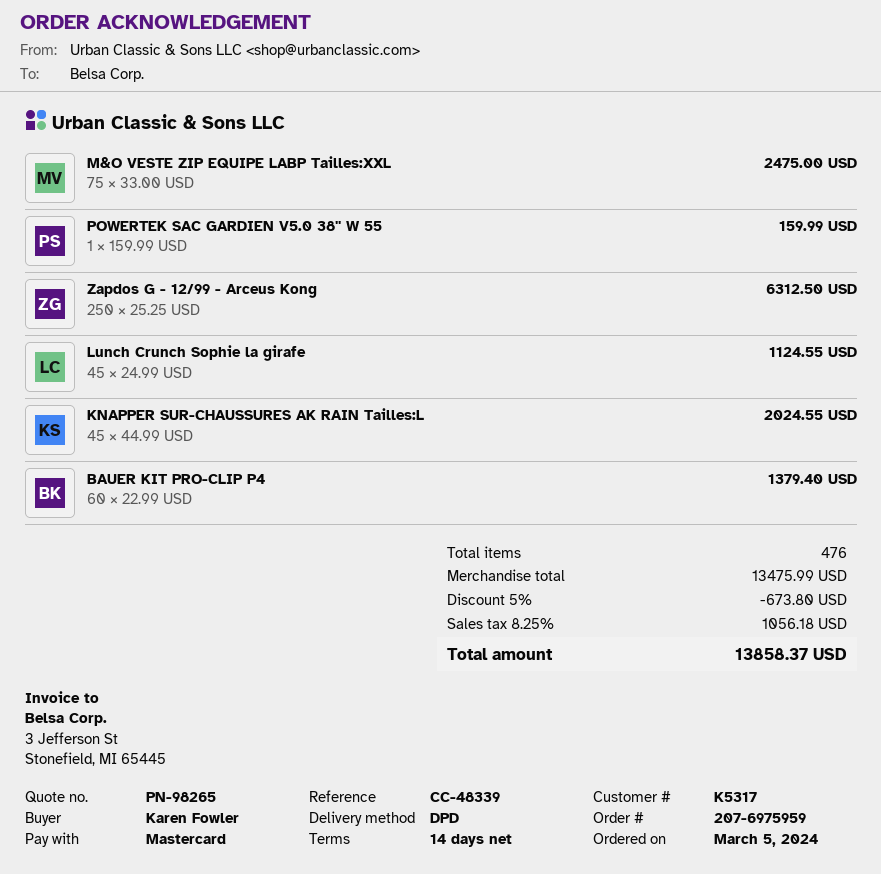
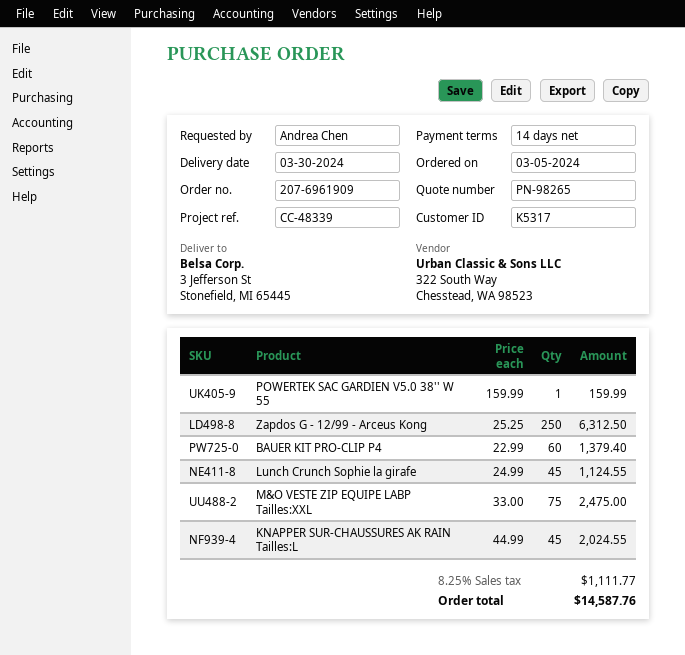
order number: 207-6975959 -> 207-6961909
ordered by: Karen Fowler -> Andrea Chen
discount: 5% = 673.80 -> none
tax: 8.25% = 1056.18 -> 8.25% = 1111.77
total: 13858.37 -> 14587.76

